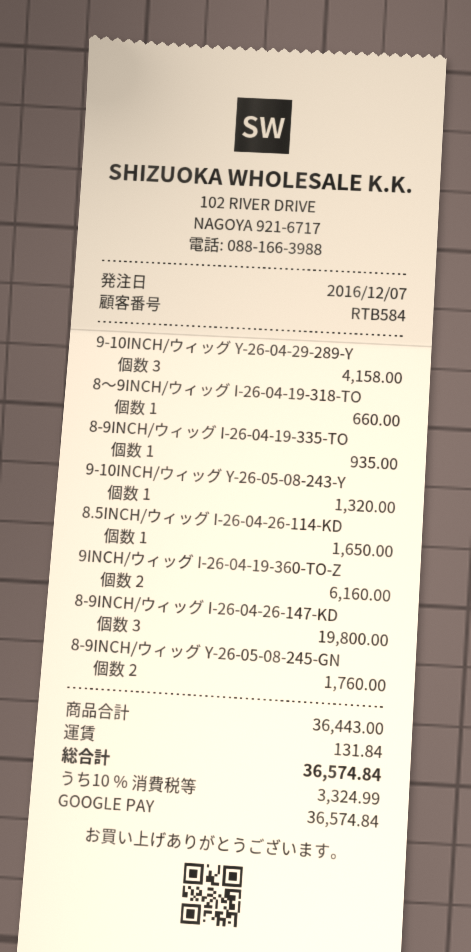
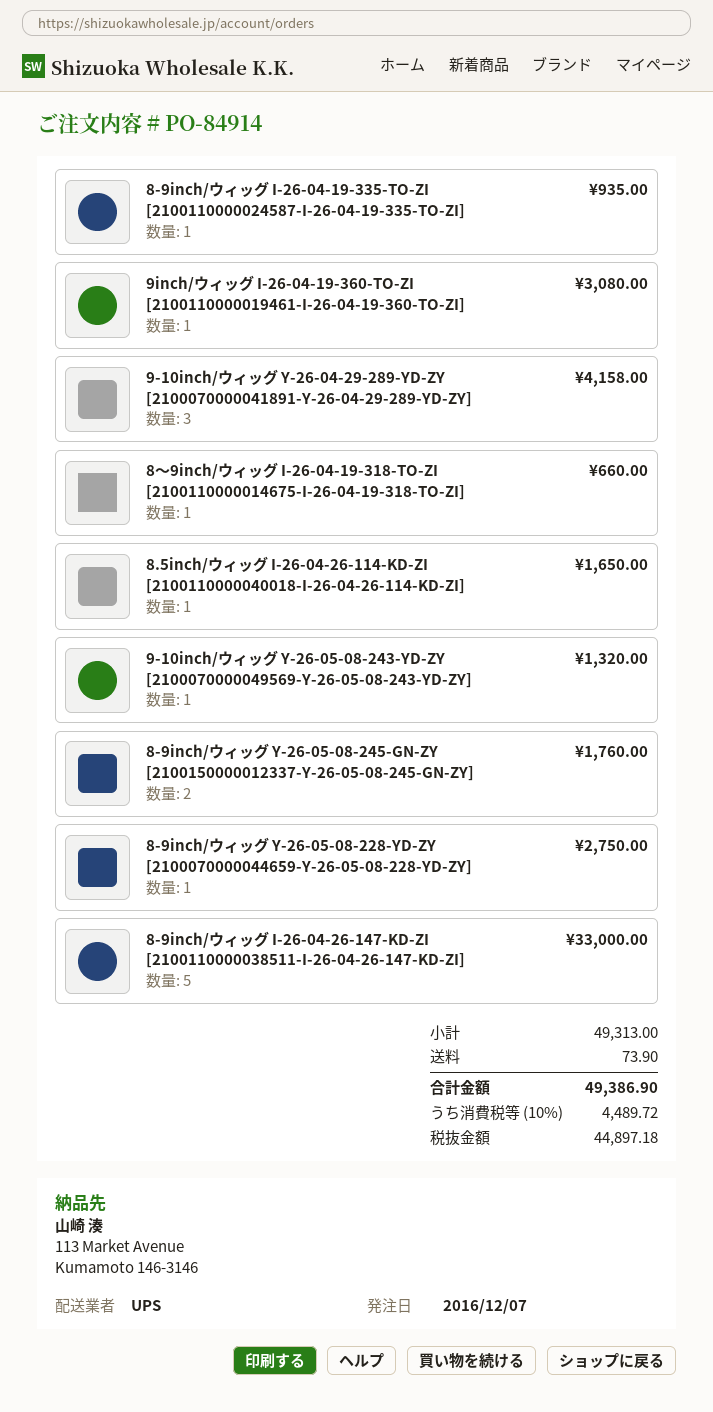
9INCH/ウィッグ I-26-04-19-360-TO-Z: 2 for 6160.00 -> 1 for 3080.00
8-9INCH/ウィッグ I-26-04-26-147-KD: 3 for 19800.00 -> 5 for 33000.00
8-9inch/ウィッグ Y-26-05-08-228-YD-ZY [2100070000044659-Y-26-05-08-228-YD-ZY]: none -> 1 for 2750.00
subtotal: 36443.00 -> 49313.00
shipping: 131.84 -> 73.90
tax: 10% = 3324.99 -> 10% = 4489.72
total: 36574.84 -> 49386.90

